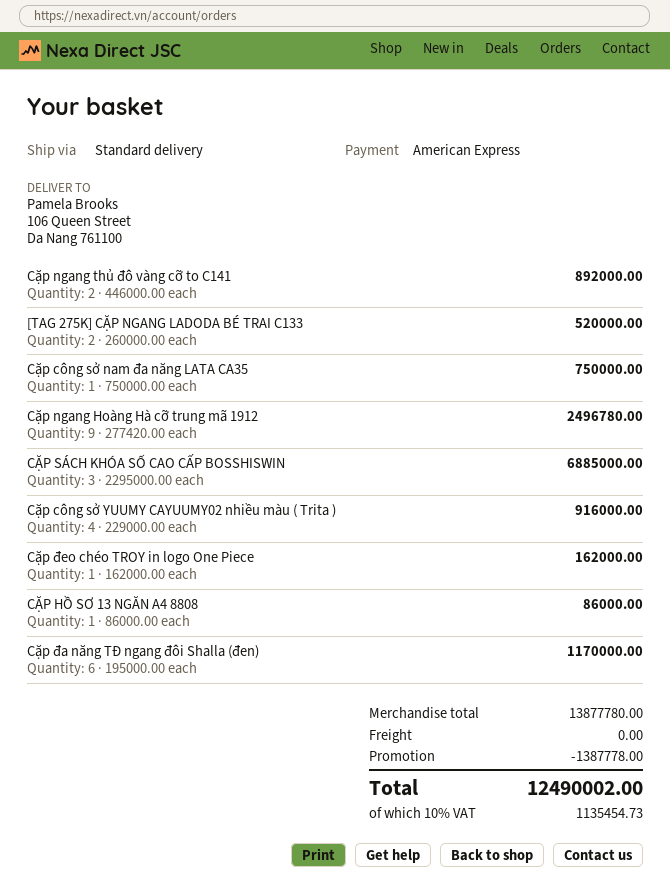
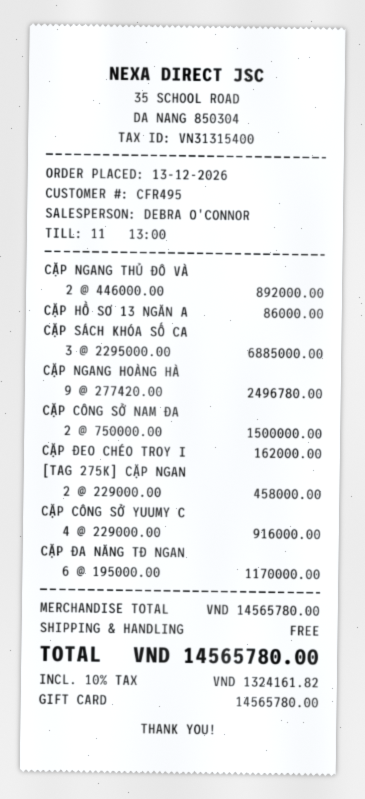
payment method: American Express -> gift card
[TAG 275K] CẶP NGANG LADODA BÉ TRAI C133: 2 x 260000.00 = 520000.00 -> 2 x 229000.00 = 458000.00
Cặp công sở nam đa năng LATA CA35: 1 x 750000.00 = 750000.00 -> 2 x 750000.00 = 1500000.00
subtotal: 13877780.00 -> 14565780.00
discount: 1387778.00 -> none
tax: 10% = 1135454.73 -> 10% = 1324161.82
total: 12490002.00 -> 14565780.00

